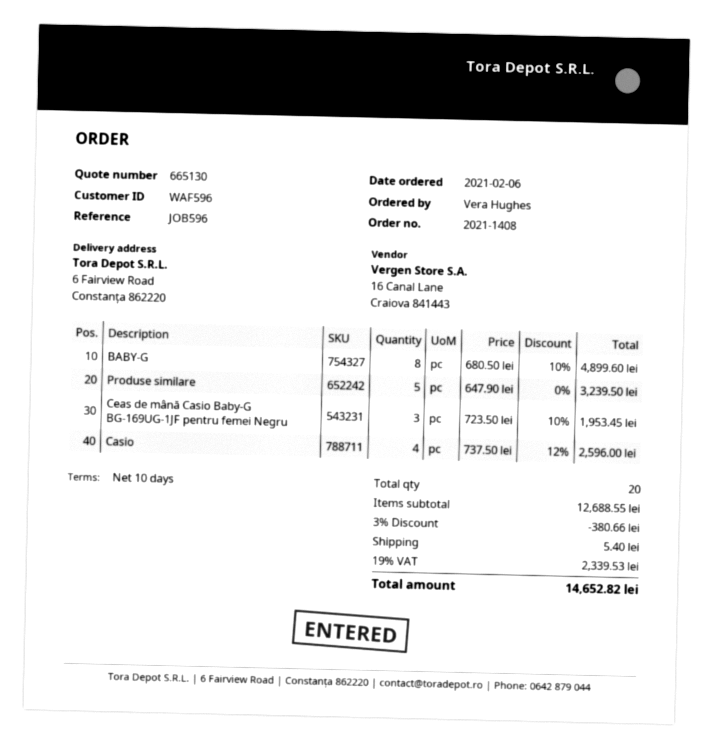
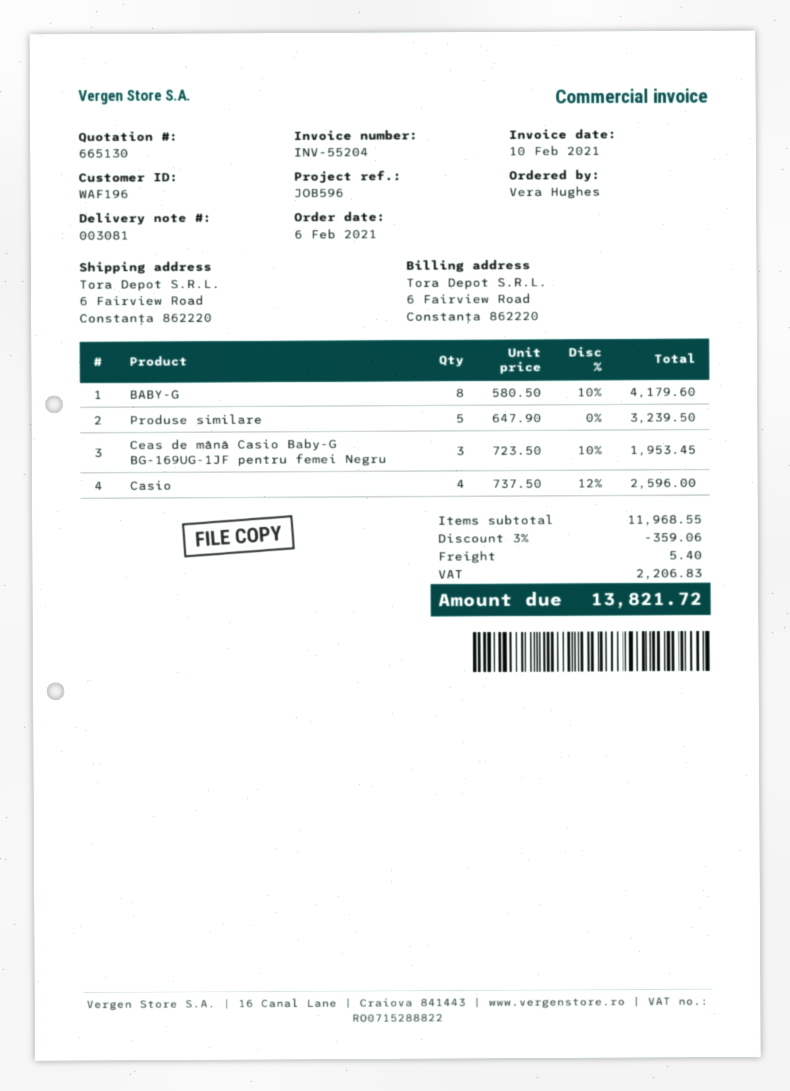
customer number: WAF596 -> WAF196
BABY-G: 8 x 680.50 - 10% = 4899.60 -> 8 x 580.50 - 10% = 4179.60
subtotal: 12688.55 -> 11968.55
discount: 3% = 380.66 -> 3% = 359.06
tax: 2339.53 -> 2206.83
total: 14652.82 -> 13821.72

